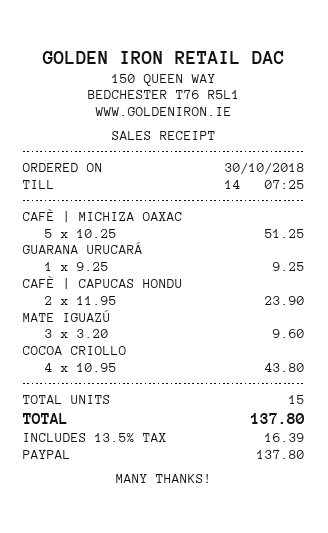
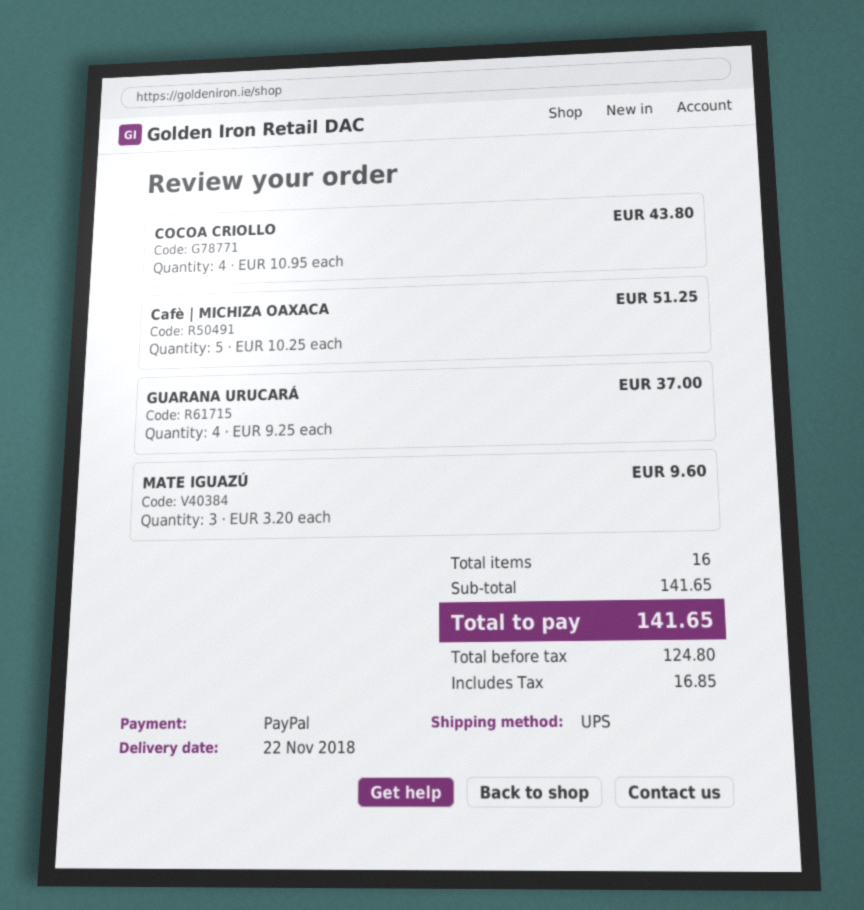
GUARANA URUCARÁ: 1 x 9.25 = 9.25 -> 4 x 9.25 = 37.00
CAFÈ | CAPUCAS HONDU: 2 x 11.95 = 23.90 -> none
total quantity: 15 -> 16
tax: 16.39 -> 16.85
total: 137.80 -> 141.65

